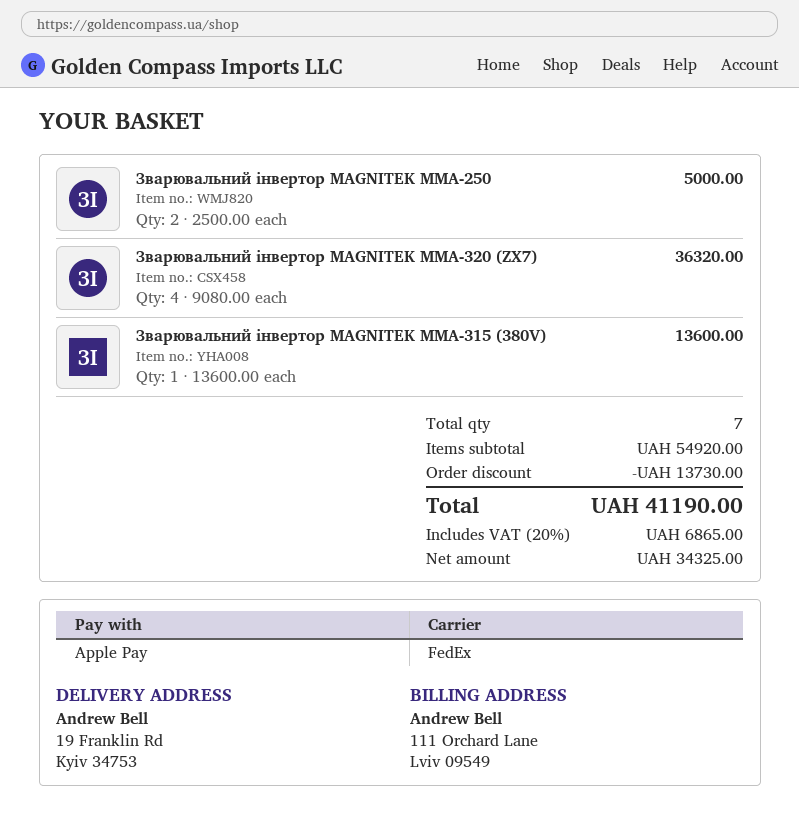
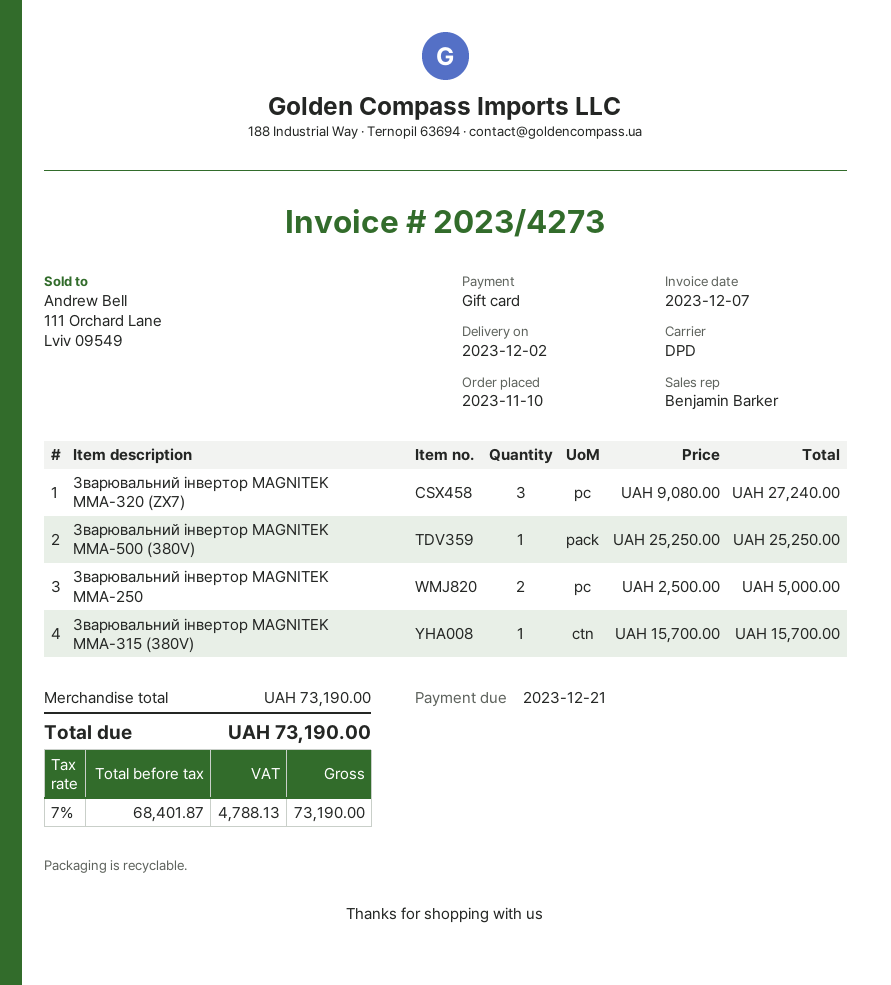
payment method: Apple Pay -> gift card
shipping method: FedEx -> DPD
Зварювальний інвертор MAGNITEK ММА-320 (ZX7): 4 x 9080.00 = 36320.00 -> 3 x 9080.00 = 27240.00
Зварювальний інвертор MAGNITEK MMA-315 (380V): 1 x 13600.00 = 13600.00 -> 1 x 15700.00 = 15700.00
Зварювальний інвертор MAGNITEK MMA-500 (380V): none -> 1 x 25250.00 = 25250.00
subtotal: 54920.00 -> 73190.00
discount: 13730.00 -> none
net: 34325.00 -> 68401.87
tax: 20% = 6865.00 -> 7% = 4788.13
total: 41190.00 -> 73190.00

